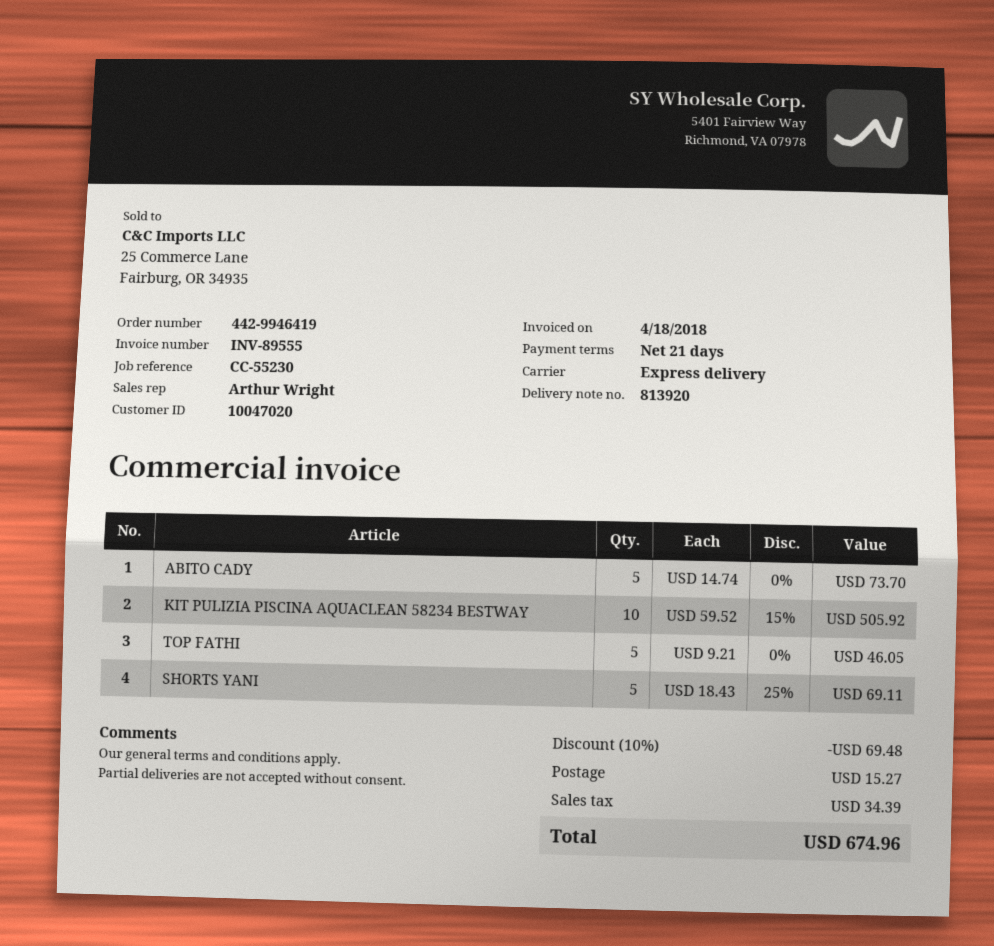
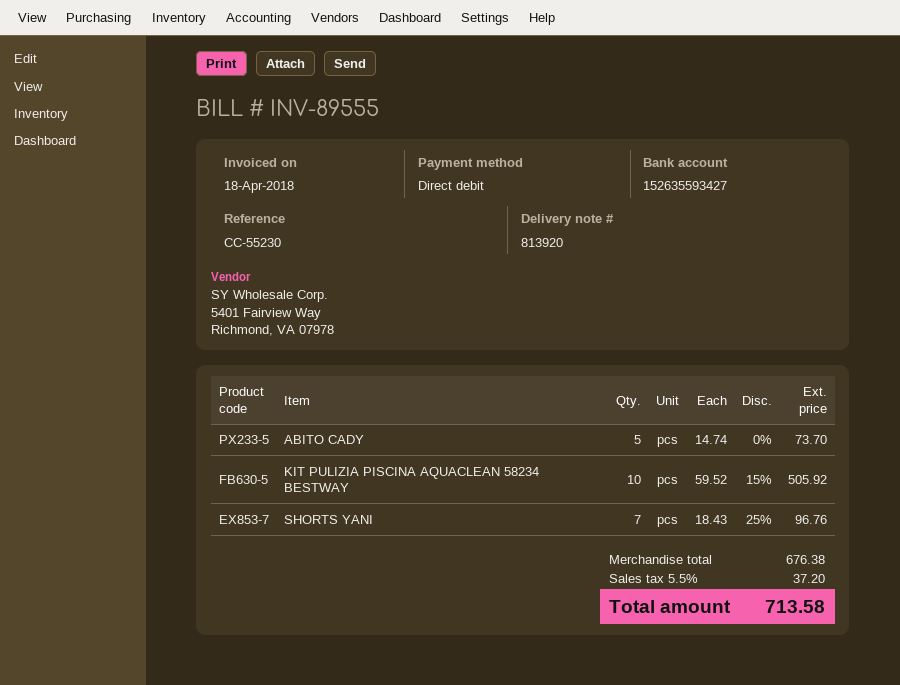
TOP FATHI: 5 x 9.21 = 46.05 -> none
SHORTS YANI: 5 x 18.43 - 25% = 69.11 -> 7 x 18.43 - 25% = 96.76
discount: 10% = 69.48 -> none
shipping: 15.27 -> none
tax: 34.39 -> 37.20
total: 674.96 -> 713.58

